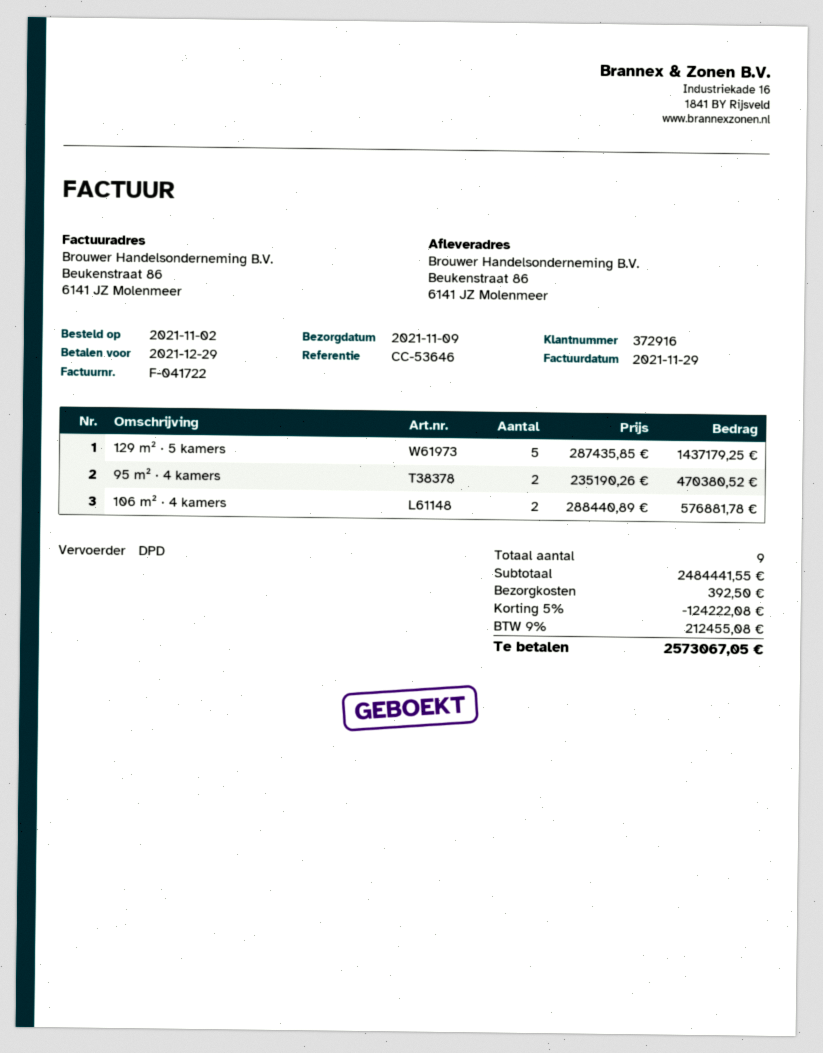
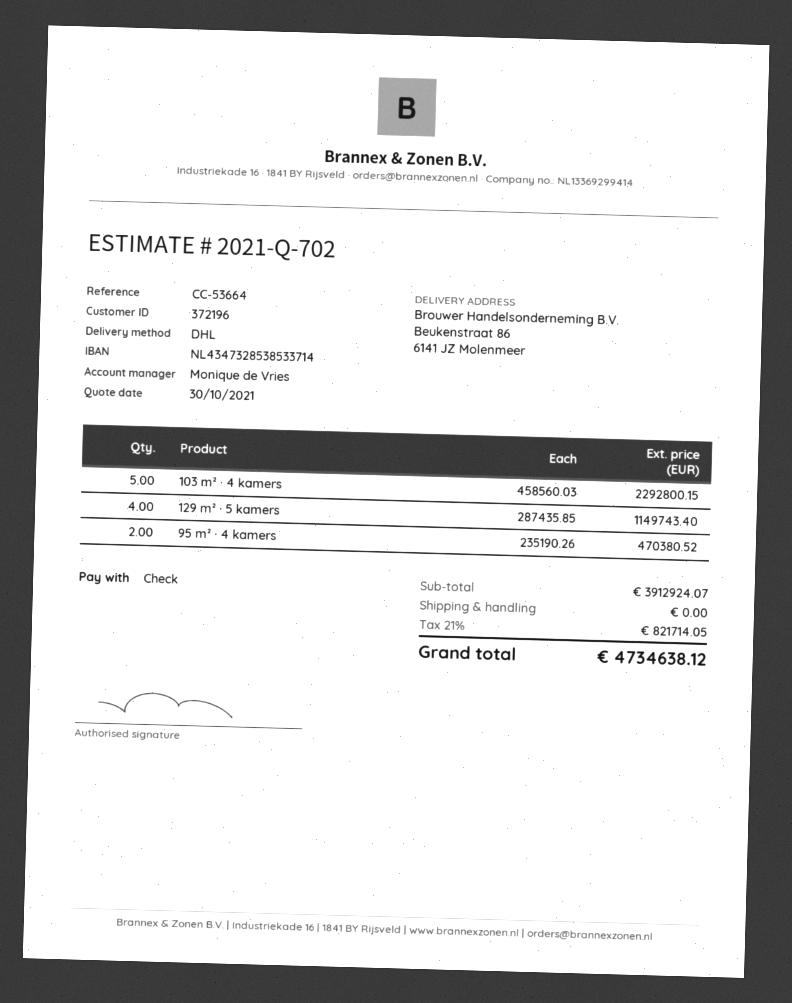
customer number: 372916 -> 372196
reference: CC-53646 -> CC-53664
shipping method: DPD -> DHL
129 m² · 5 kamers: 5 x 287435.85 = 1437179.25 -> 4 x 287435.85 = 1149743.40
106 m² · 4 kamers: 2 x 288440.89 = 576881.78 -> none
103 m² · 4 kamers: none -> 5 x 458560.03 = 2292800.15
subtotal: 2484441.55 -> 3912924.07
discount: 5% = 124222.08 -> none
shipping: 392.50 -> 0.00
tax: 9% = 212455.08 -> 21% = 821714.05
total: 2573067.05 -> 4734638.12

